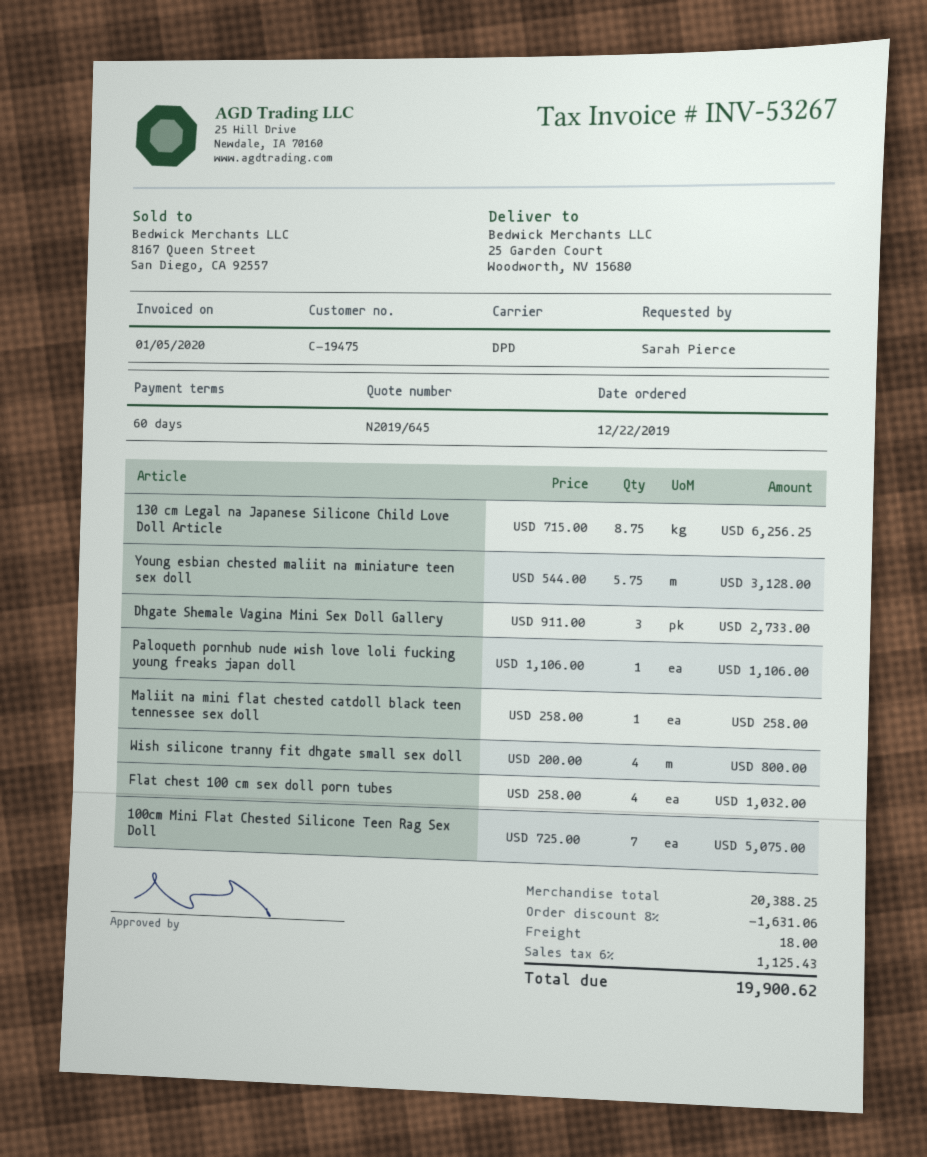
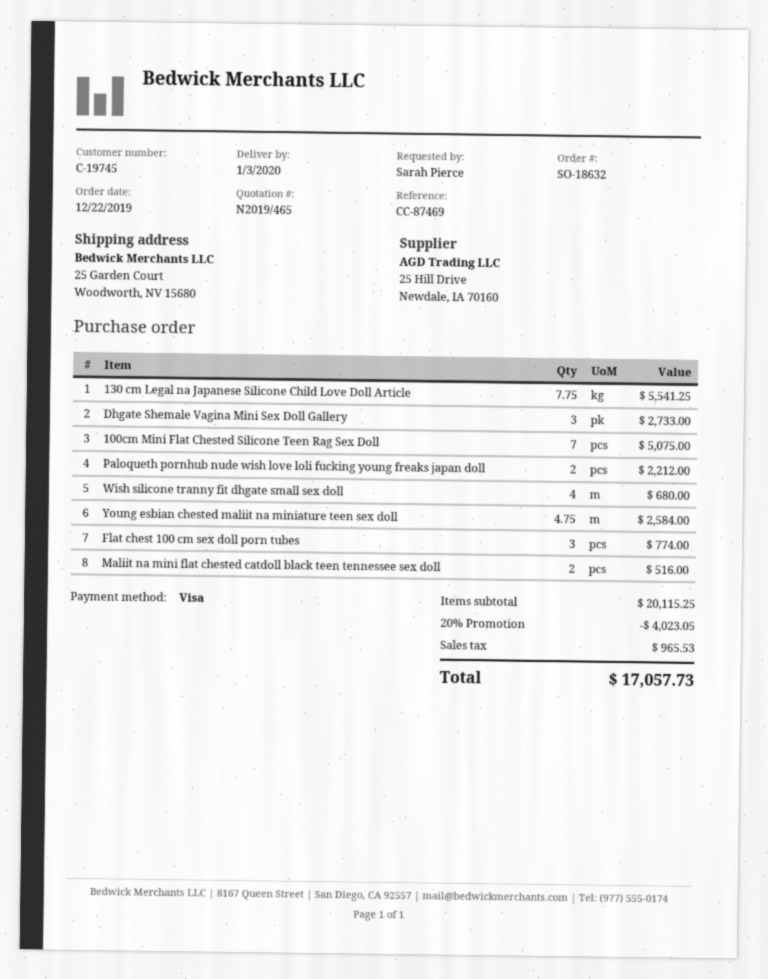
quote number: N2019/645 -> N2019/465
customer number: C-19475 -> C-19745
130 cm Legal na Japanese Silicone Child Love Doll Article: 8.75 for 6256.25 -> 7.75 for 5541.25
Young esbian chested maliit na miniature teen sex doll: 5.75 for 3128.00 -> 4.75 for 2584.00
Paloqueth pornhub nude wish love loli fucking young freaks japan doll: 1 for 1106.00 -> 2 for 2212.00
Maliit na mini flat chested catdoll black teen tennessee sex doll: 1 for 258.00 -> 2 for 516.00
Wish silicone tranny fit dhgate small sex doll: 4 for 800.00 -> 4 for 680.00
Flat chest 100 cm sex doll porn tubes: 4 for 1032.00 -> 3 for 774.00
subtotal: 20388.25 -> 20115.25
discount: 8% = 1631.06 -> 20% = 4023.05
shipping: 18.00 -> none
tax: 1125.43 -> 965.53
total: 19900.62 -> 17057.73

